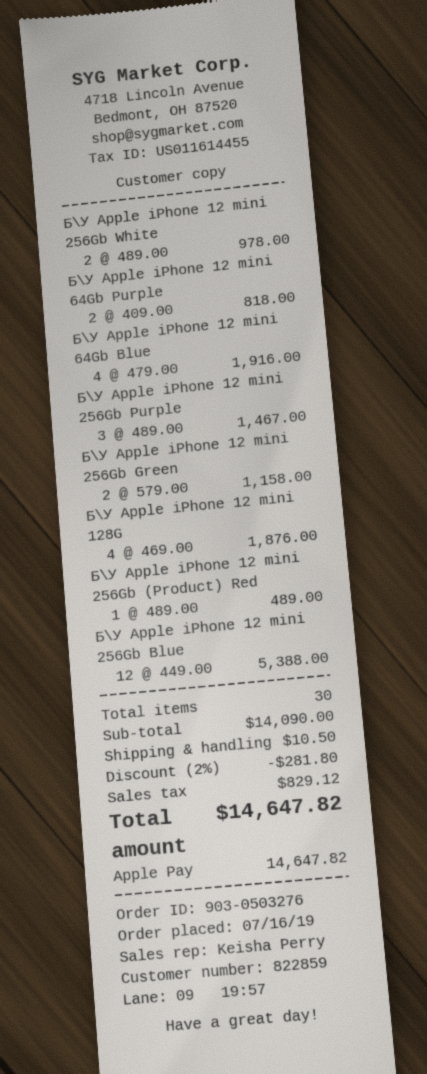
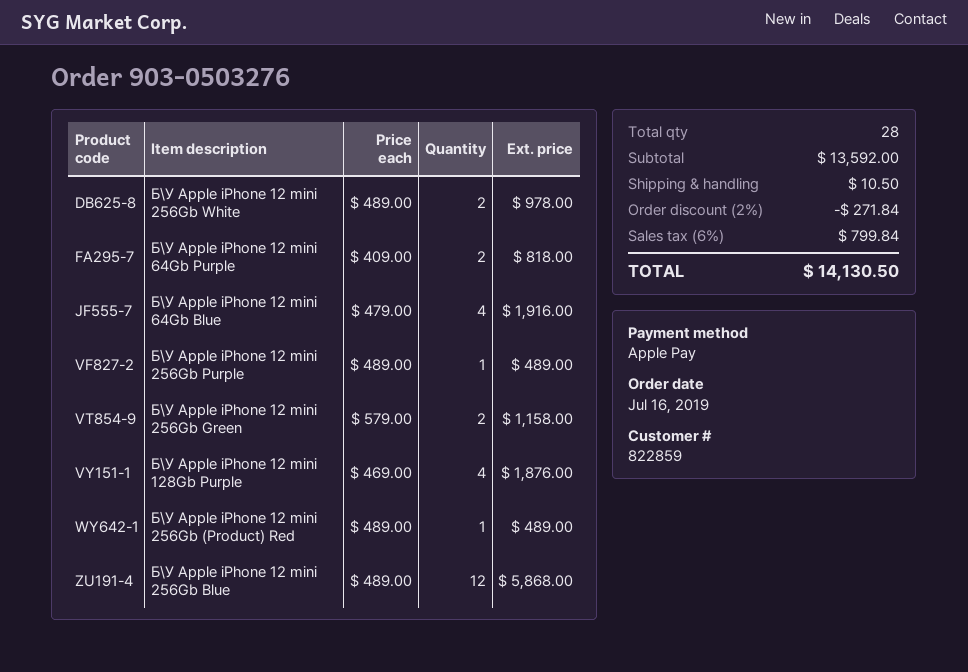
Б\У Apple iPhone 12 mini 256Gb Purple: 3 x 489.00 = 1467.00 -> 1 x 489.00 = 489.00
Б\У Apple iPhone 12 mini 256Gb Blue: 12 x 449.00 = 5388.00 -> 12 x 489.00 = 5868.00
total quantity: 30 -> 28
subtotal: 14090.00 -> 13592.00
discount: 2% = 281.80 -> 2% = 271.84
tax: 829.12 -> 799.84
total: 14647.82 -> 14130.50

